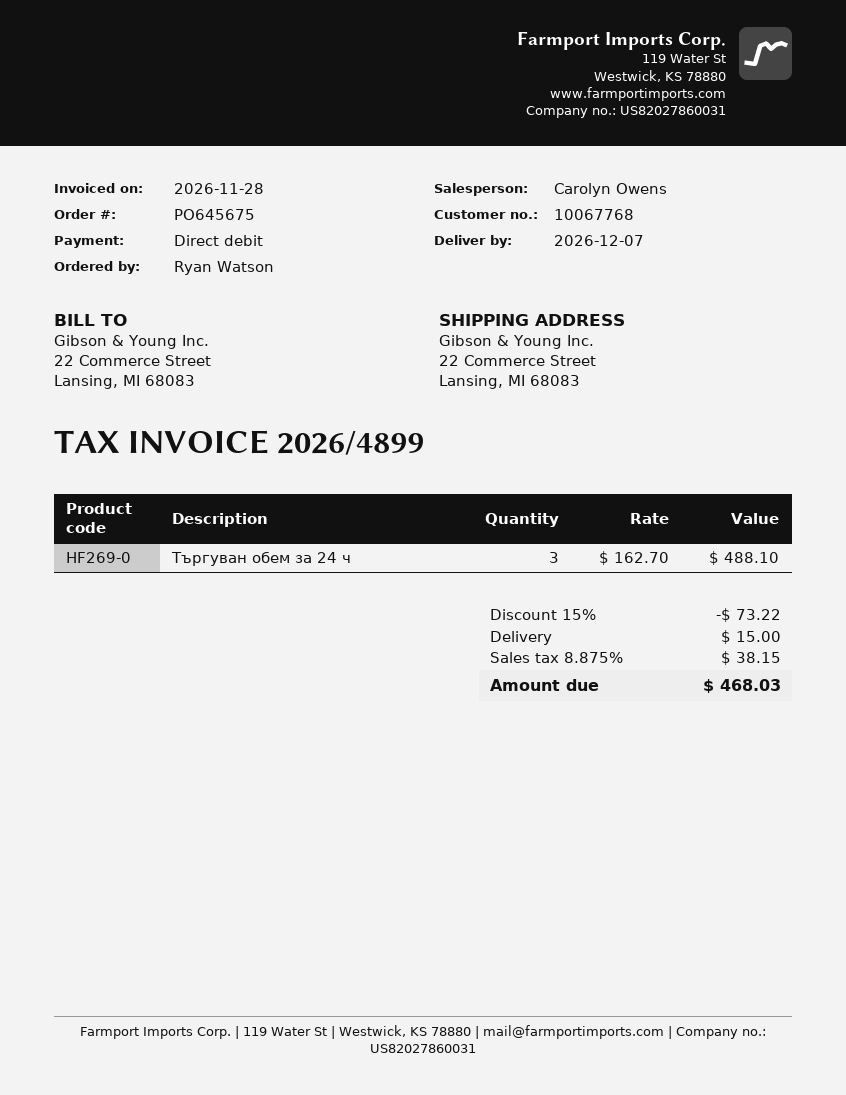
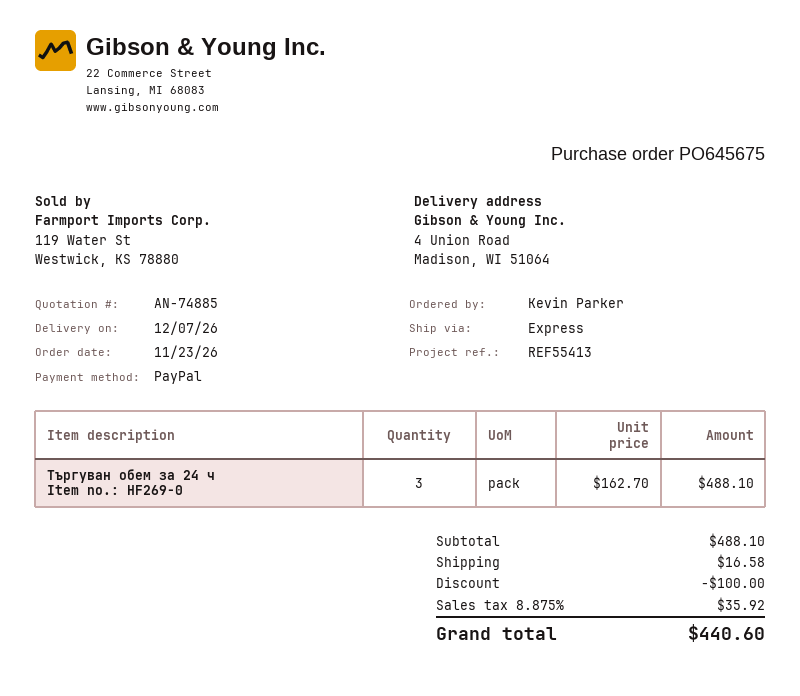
ordered by: Ryan Watson -> Kevin Parker
payment method: direct debit -> PayPal
ship to: 22 Commerce Street, Lansing, MI 68083 -> 4 Union Road, Madison, WI 51064
discount: 73.22 -> 100.00
shipping: 15.00 -> 16.58
tax: 8.875% = 38.15 -> 8.875% = 35.92
total: 468.03 -> 440.60

